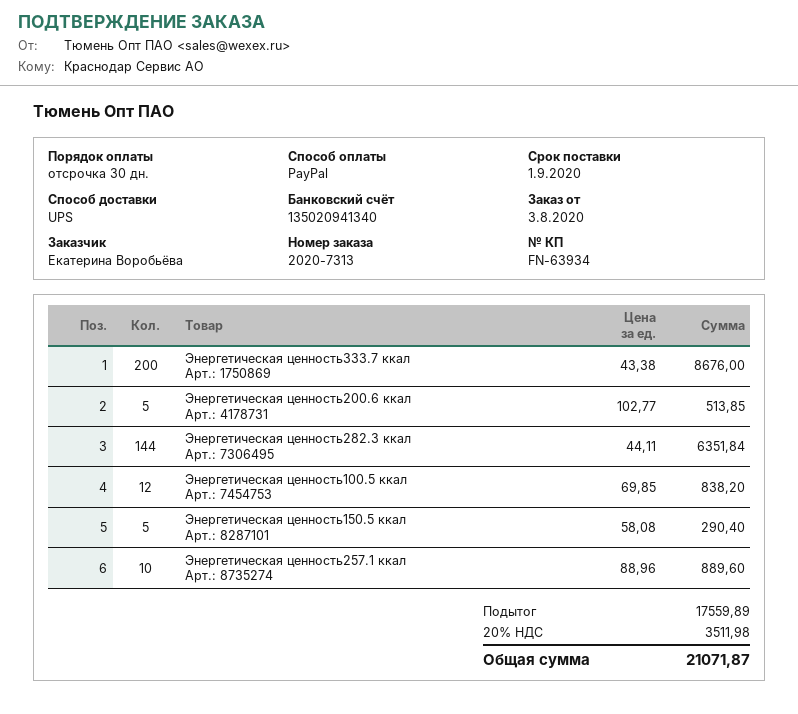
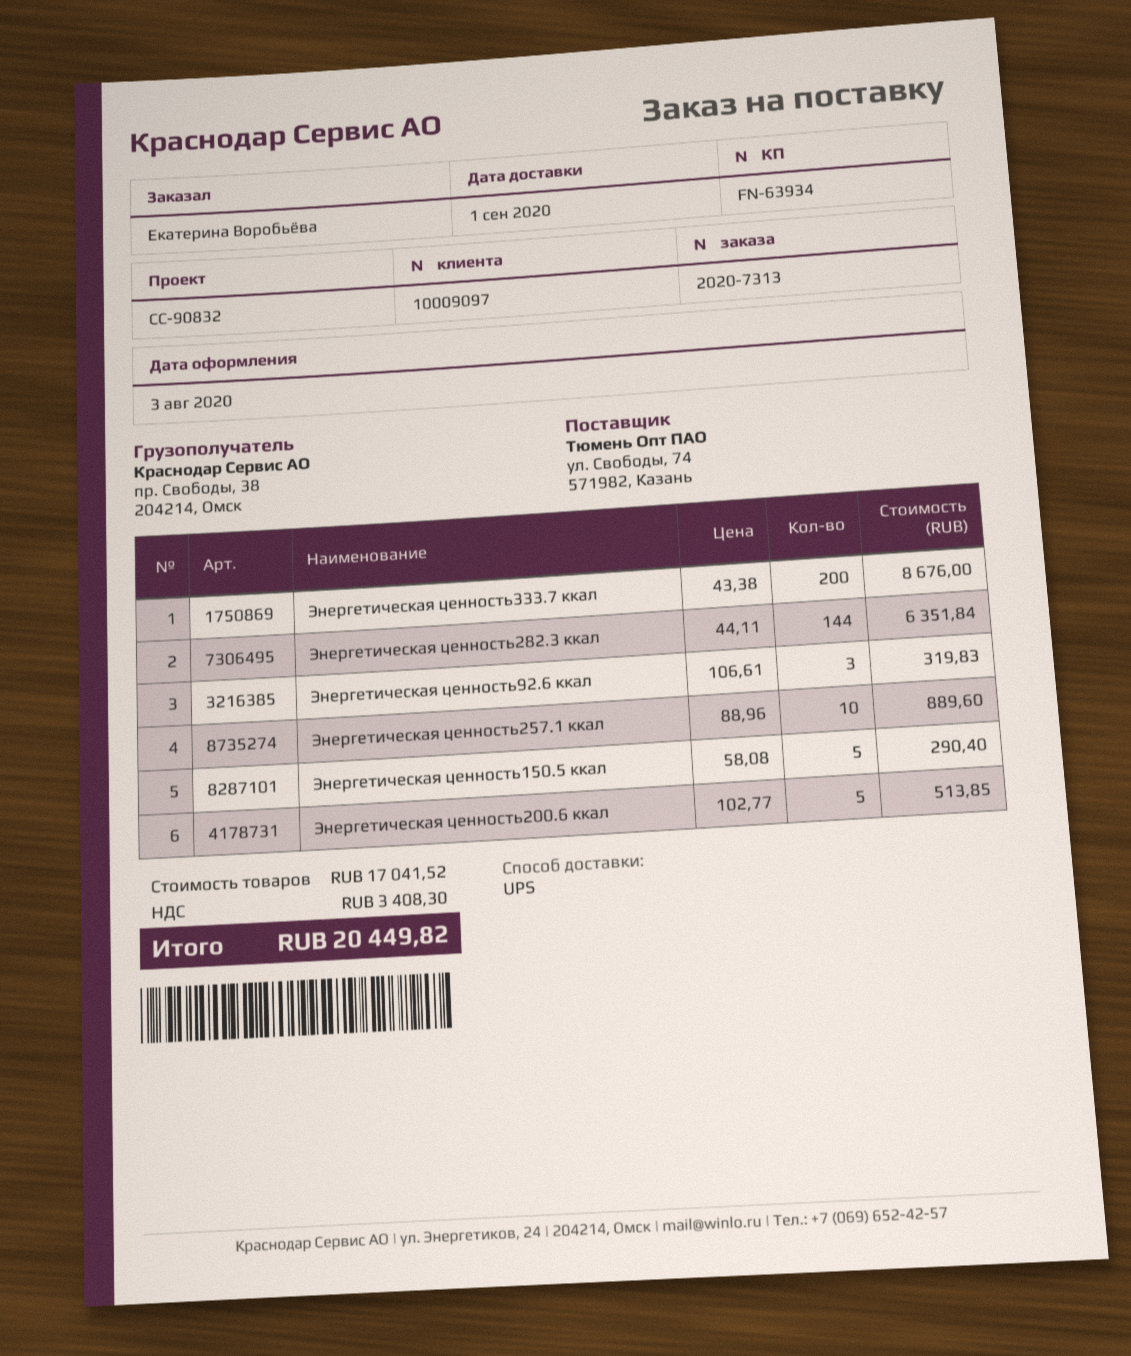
Энергетическая ценность100.5 ккал: 12 x 69.85 = 838.20 -> none
Энергетическая ценность92.6 ккал: none -> 3 x 106.61 = 319.83
subtotal: 17559.89 -> 17041.52
tax: 3511.98 -> 3408.30
total: 21071.87 -> 20449.82

